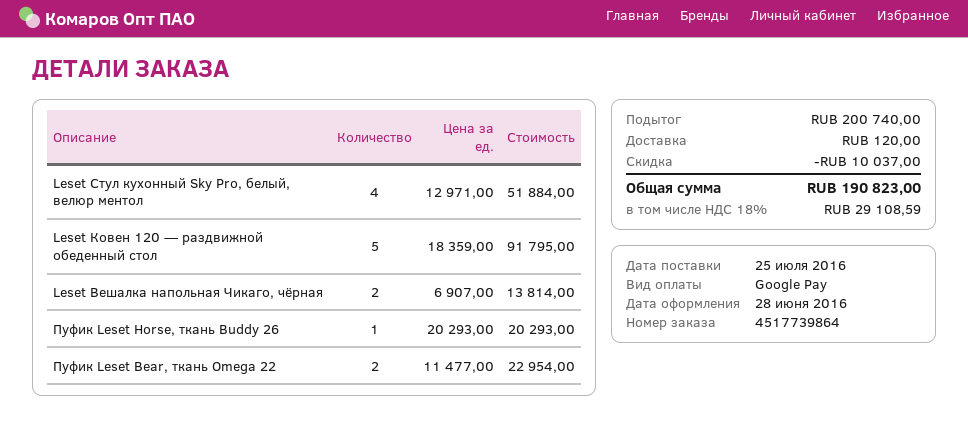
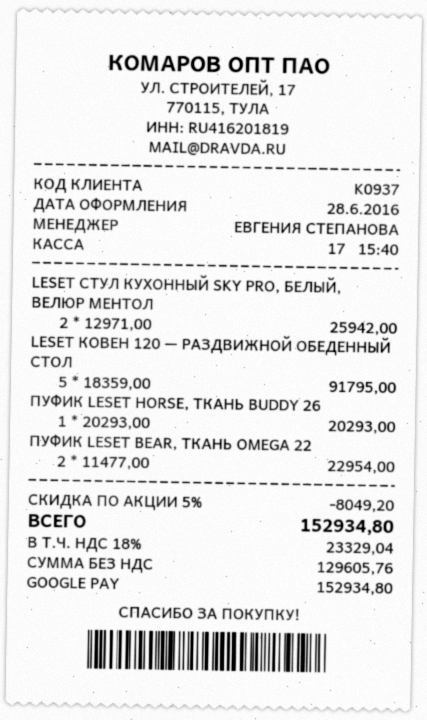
Leset Стул кухонный Sky Pro, белый, велюр ментол: 4 x 12971.00 = 51884.00 -> 2 x 12971.00 = 25942.00
Leset Вешалка напольная Чикаго, чёрная: 2 x 6907.00 = 13814.00 -> none
discount: 10037.00 -> 8049.20
shipping: 120.00 -> none
tax: 18% = 29108.59 -> 18% = 23329.04
total: 190823.00 -> 152934.80

